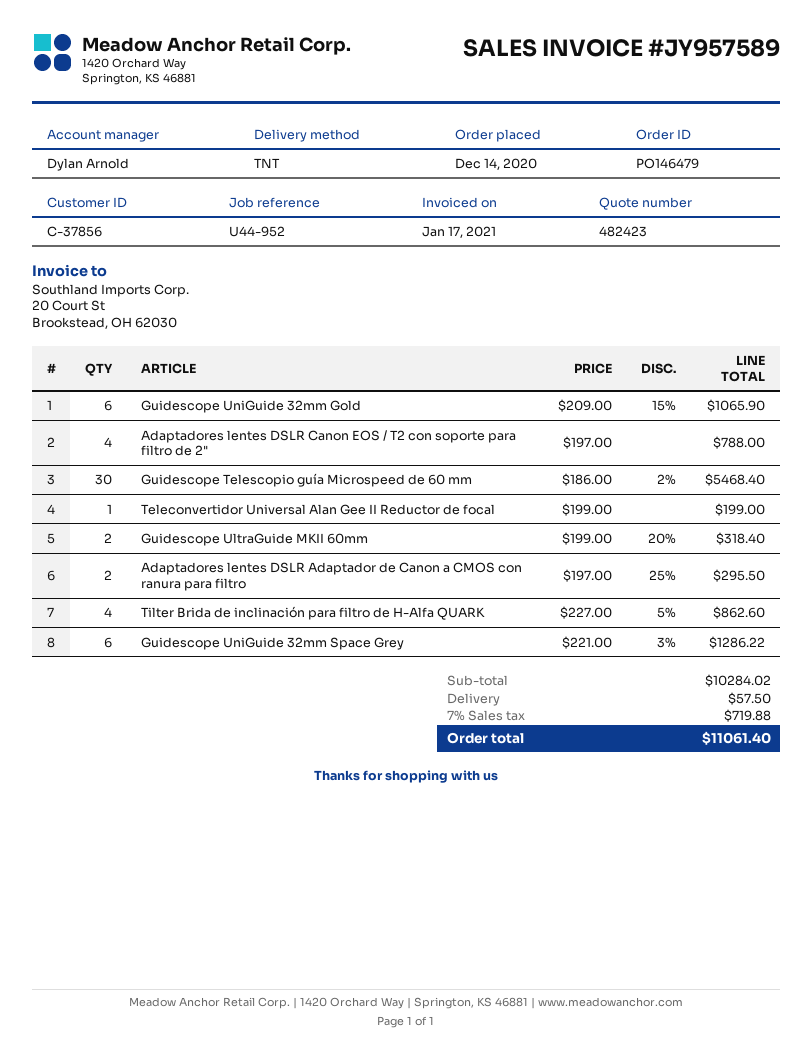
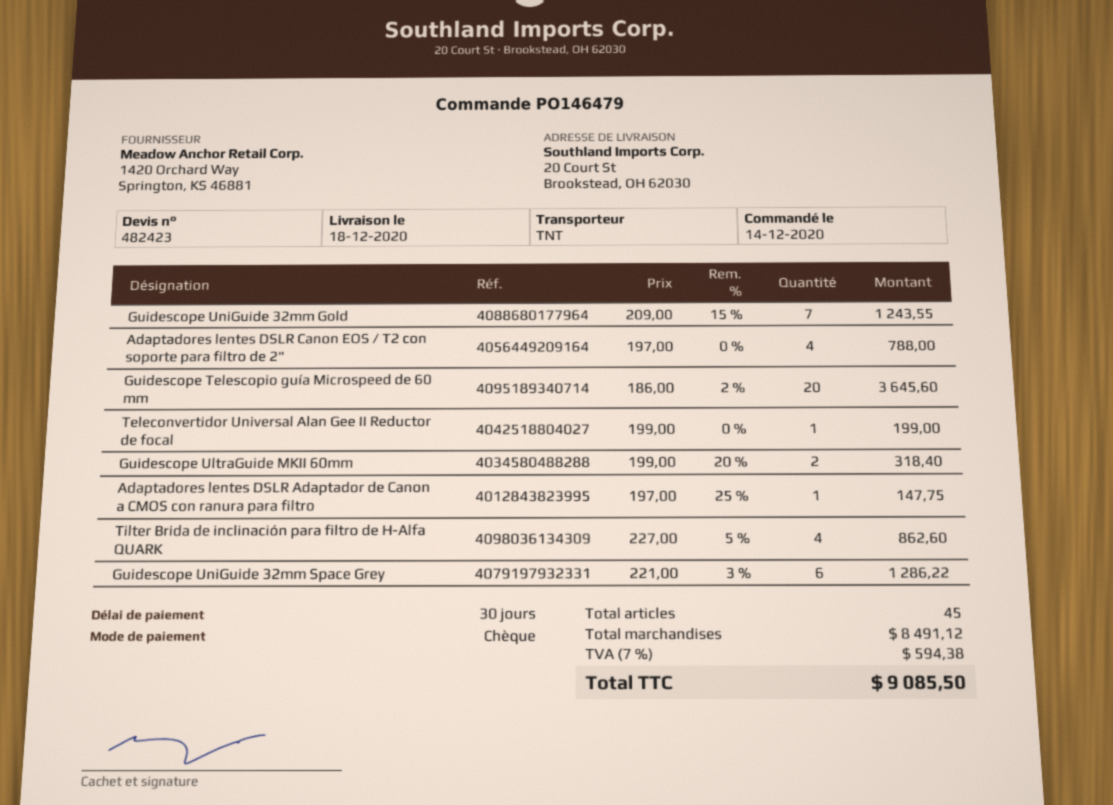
Guidescope UniGuide 32mm Gold: 6 x 209.00 - 15% = 1065.90 -> 7 x 209.00 - 15% = 1243.55
Guidescope Telescopio guía Microspeed de 60 mm: 30 x 186.00 - 2% = 5468.40 -> 20 x 186.00 - 2% = 3645.60
Adaptadores lentes DSLR Adaptador de Canon a CMOS con ranura para filtro: 2 x 197.00 - 25% = 295.50 -> 1 x 197.00 - 25% = 147.75
subtotal: 10284.02 -> 8491.12
shipping: 57.50 -> none
tax: 7% = 719.88 -> 7% = 594.38
total: 11061.40 -> 9085.50

